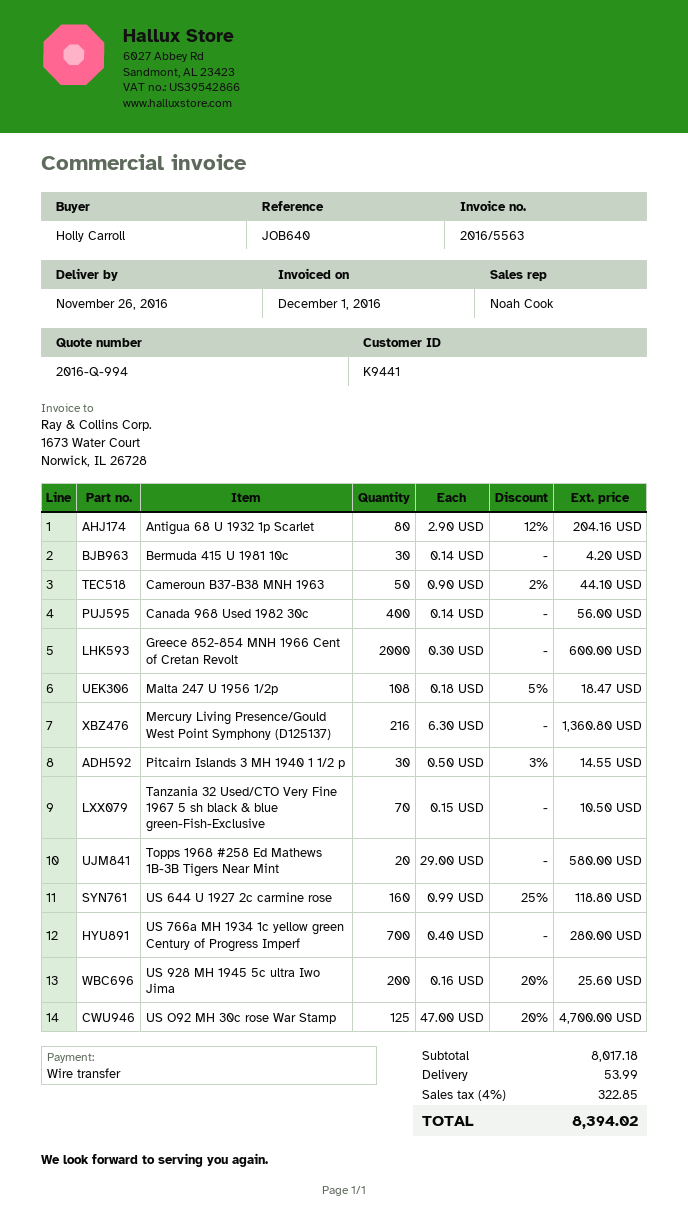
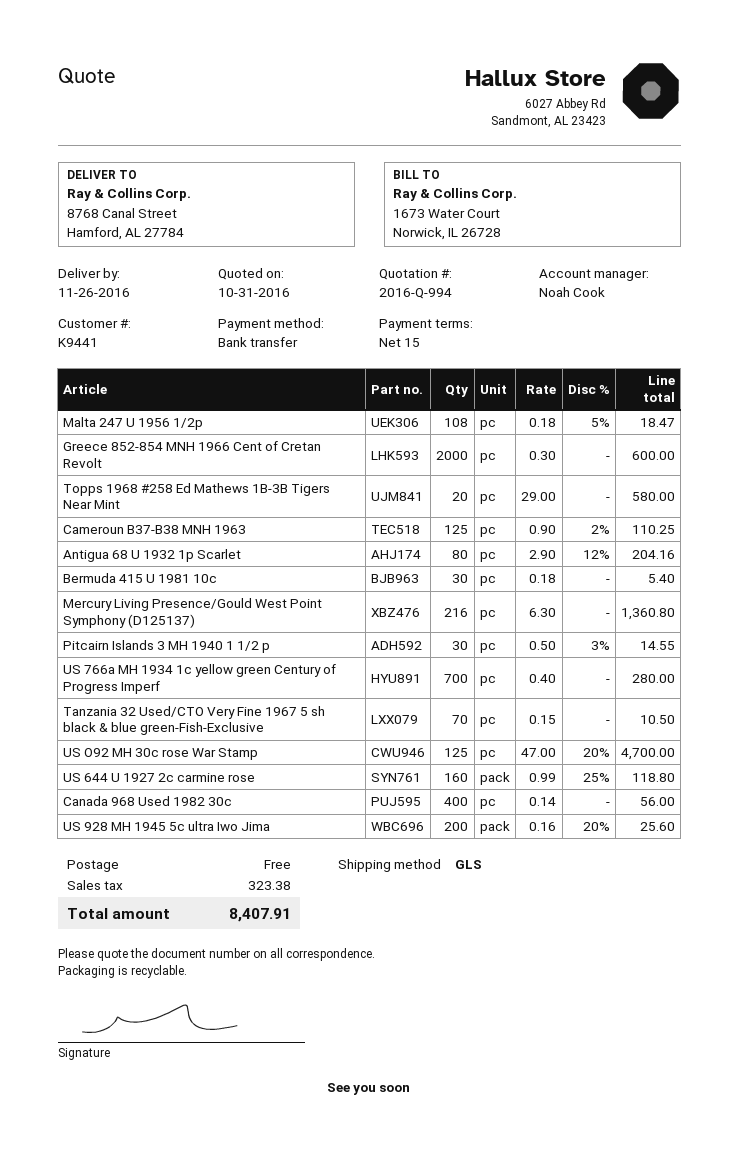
Bermuda 415 U 1981 10c: 30 x 0.14 = 4.20 -> 30 x 0.18 = 5.40
Cameroun B37-B38 MNH 1963: 50 x 0.90 - 2% = 44.10 -> 125 x 0.90 - 2% = 110.25
shipping: 53.99 -> 0.00
tax: 322.85 -> 323.38
total: 8394.02 -> 8407.91

